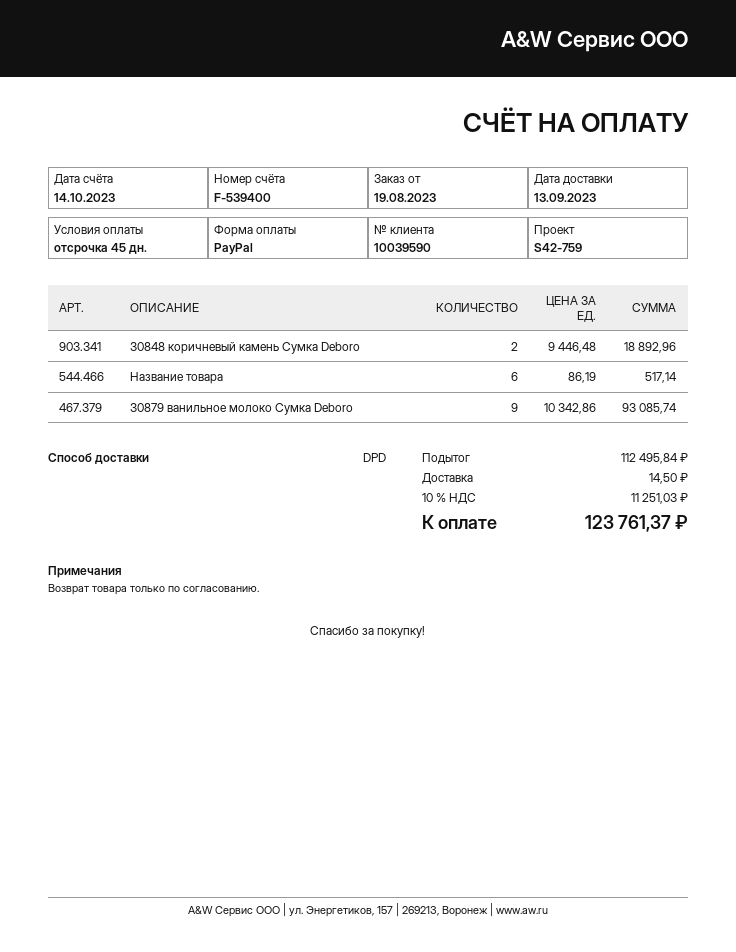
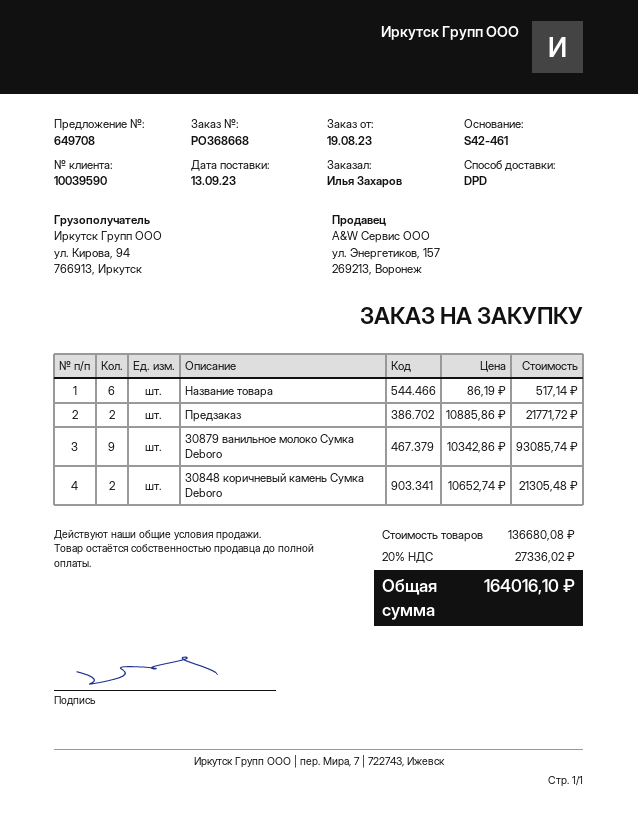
reference: S42-759 -> S42-461
30848 коричневый камень Сумка Deboro: 2 x 9446.48 = 18892.96 -> 2 x 10652.74 = 21305.48
Предзаказ: none -> 2 x 10885.86 = 21771.72
subtotal: 112495.84 -> 136680.08
shipping: 14.50 -> none
tax: 10% = 11251.03 -> 20% = 27336.02
total: 123761.37 -> 164016.10

